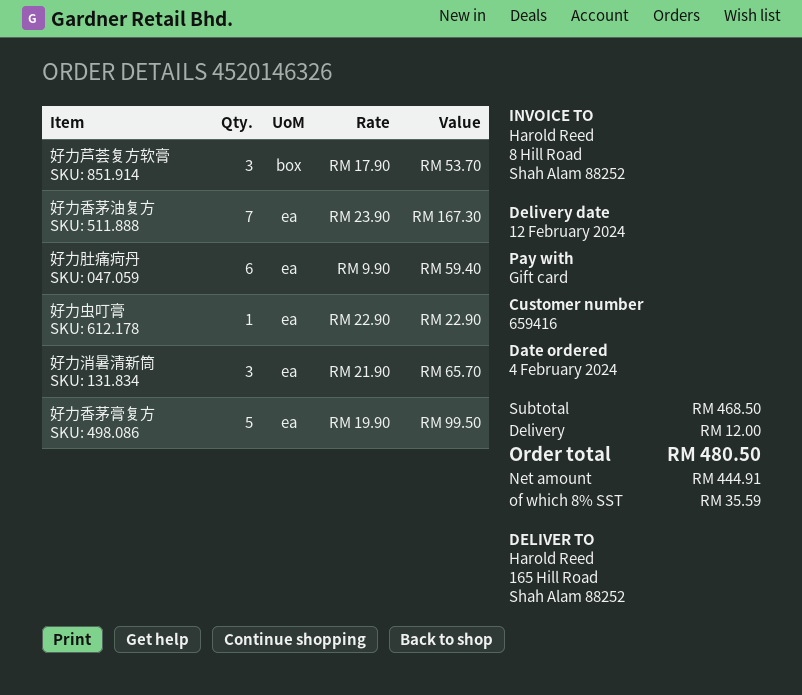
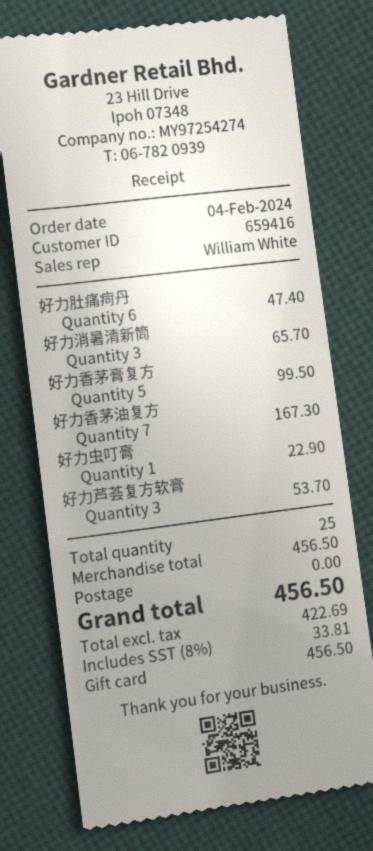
好力肚痛疴丹: 6 for 59.40 -> 6 for 47.40
subtotal: 468.50 -> 456.50
shipping: 12.00 -> 0.00
net: 444.91 -> 422.69
tax: 8% = 35.59 -> 8% = 33.81
total: 480.50 -> 456.50

